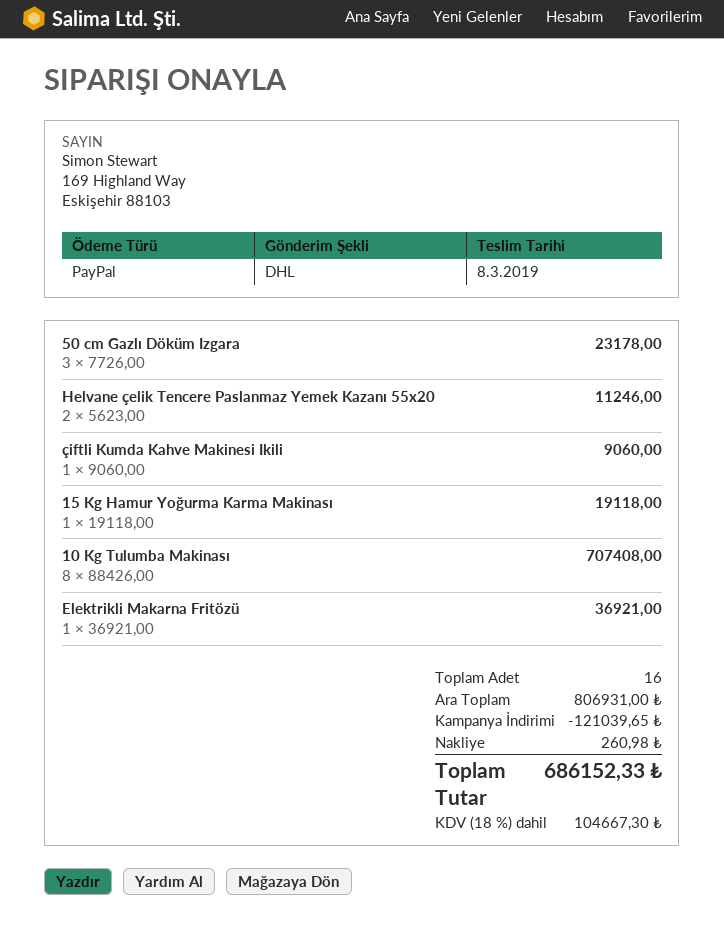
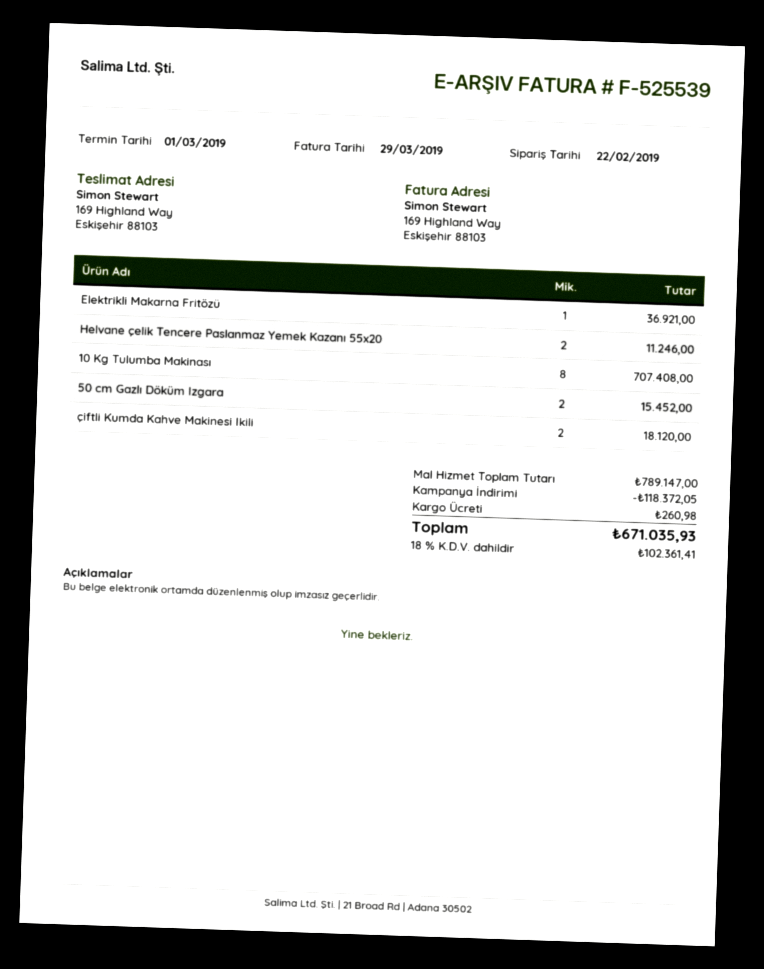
delivery date: 2019-03-08 -> 2019-03-01
50 cm Gazlı Döküm Izgara: 3 for 23178.00 -> 2 for 15452.00
çiftli Kumda Kahve Makinesi Ikili: 1 for 9060.00 -> 2 for 18120.00
15 Kg Hamur Yoğurma Karma Makinası: 1 for 19118.00 -> none
subtotal: 806931.00 -> 789147.00
discount: 121039.65 -> 118372.05
tax: 18% = 104667.30 -> 18% = 102361.41
total: 686152.33 -> 671035.93

